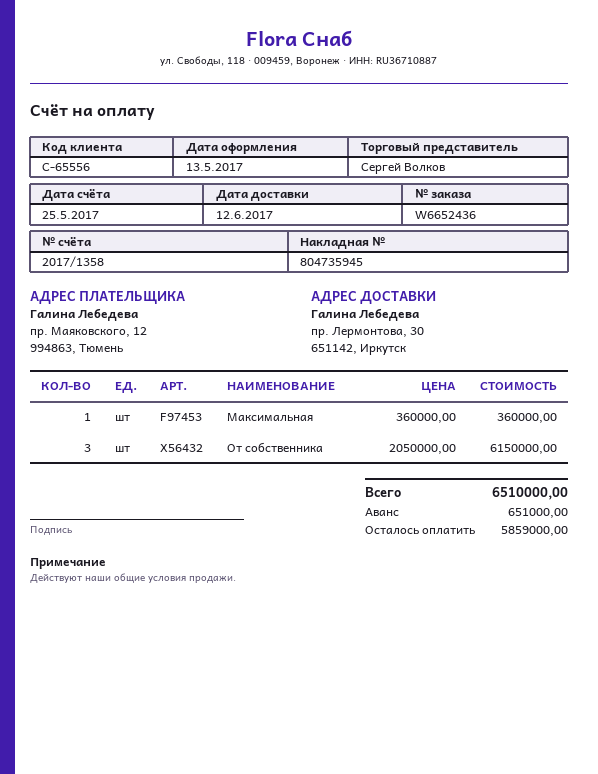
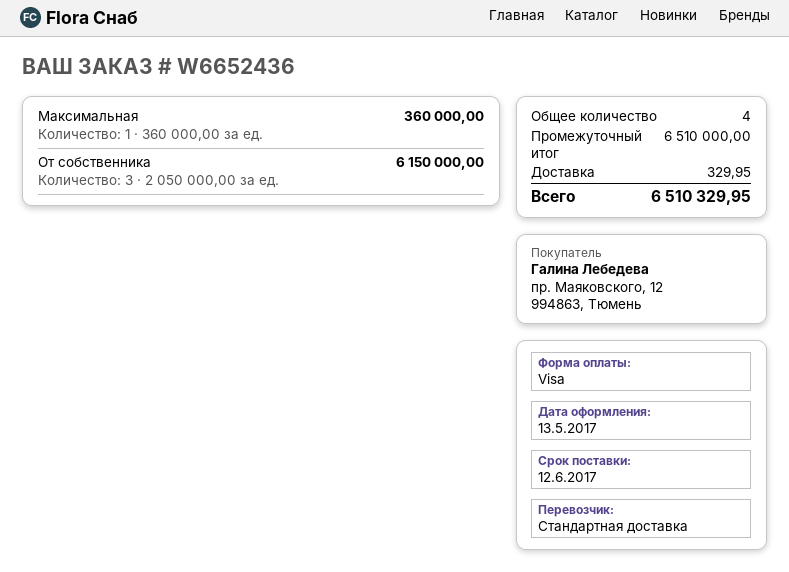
shipping: none -> 329.95
total: 6510000.00 -> 6510329.95

